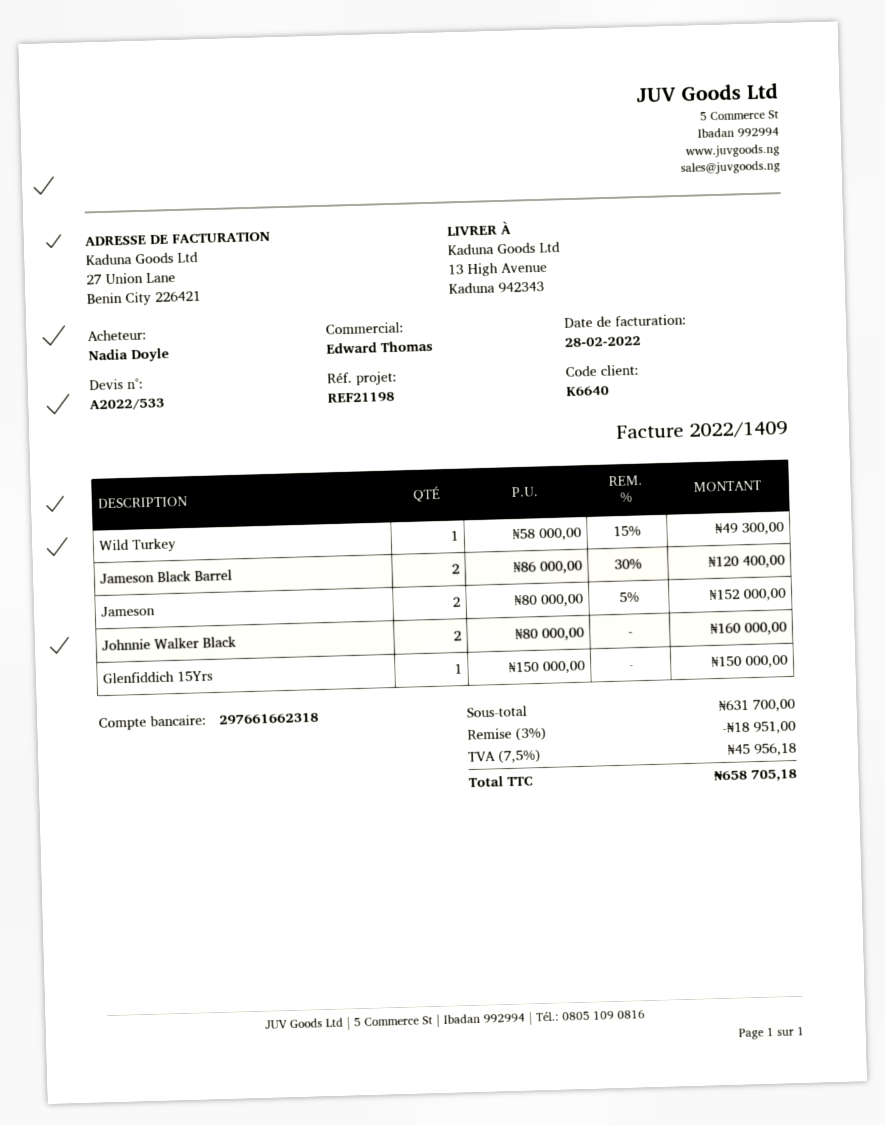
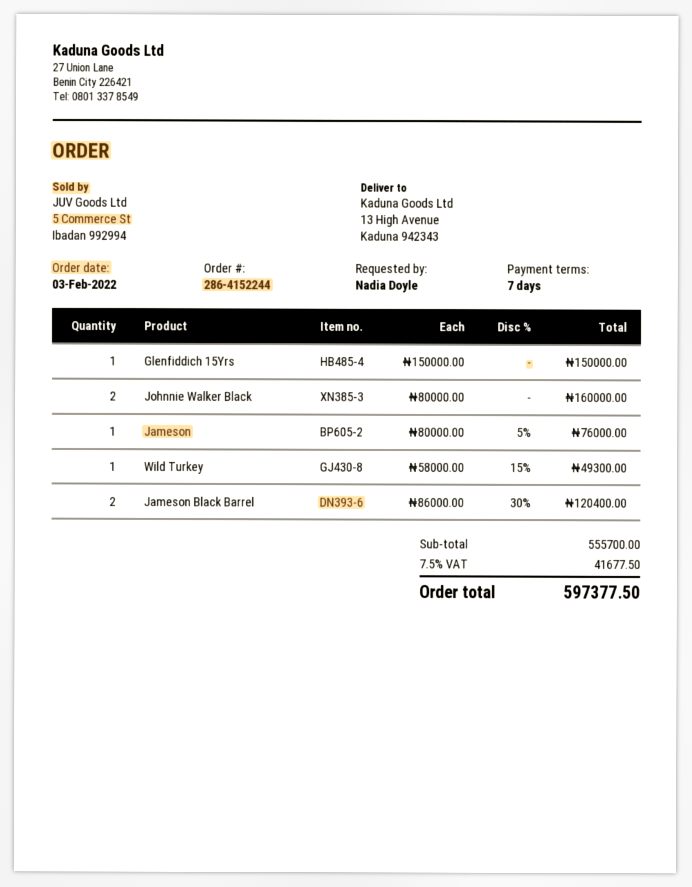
Jameson: 2 x 80000.00 - 5% = 152000.00 -> 1 x 80000.00 - 5% = 76000.00
subtotal: 631700.00 -> 555700.00
discount: 3% = 18951.00 -> none
tax: 7.5% = 45956.18 -> 7.5% = 41677.50
total: 658705.18 -> 597377.50

